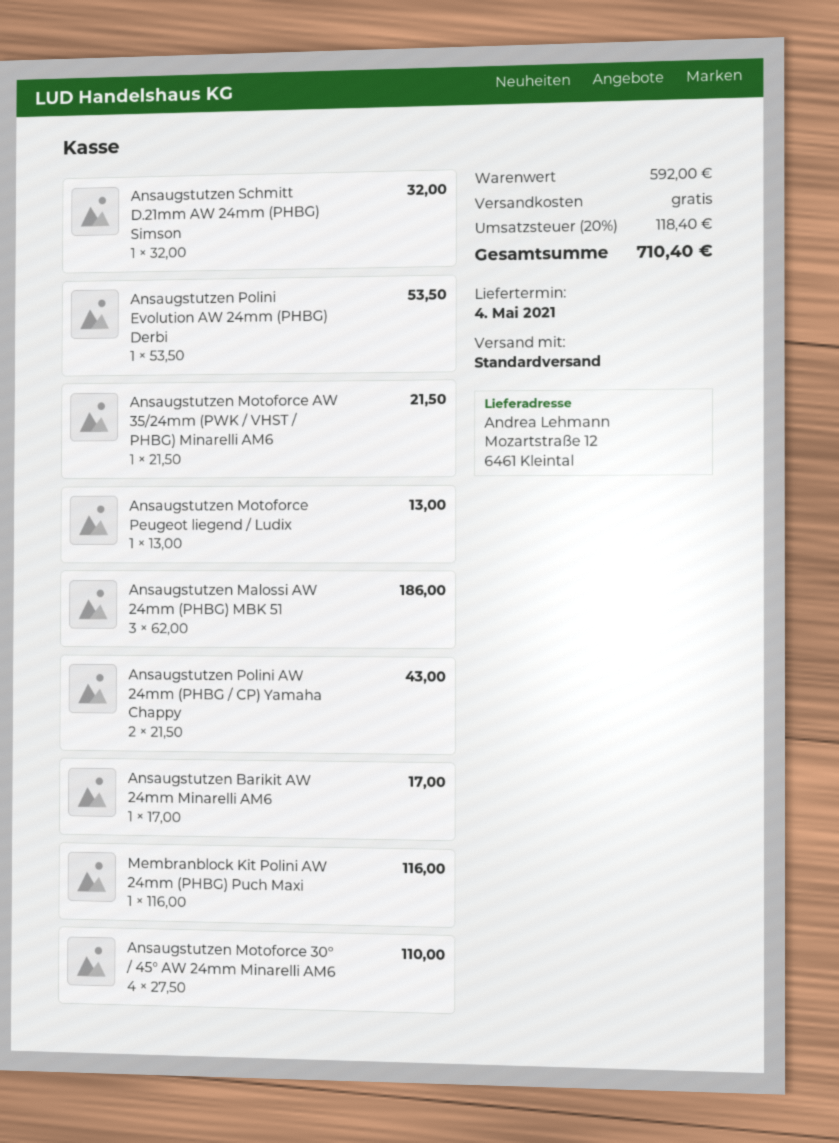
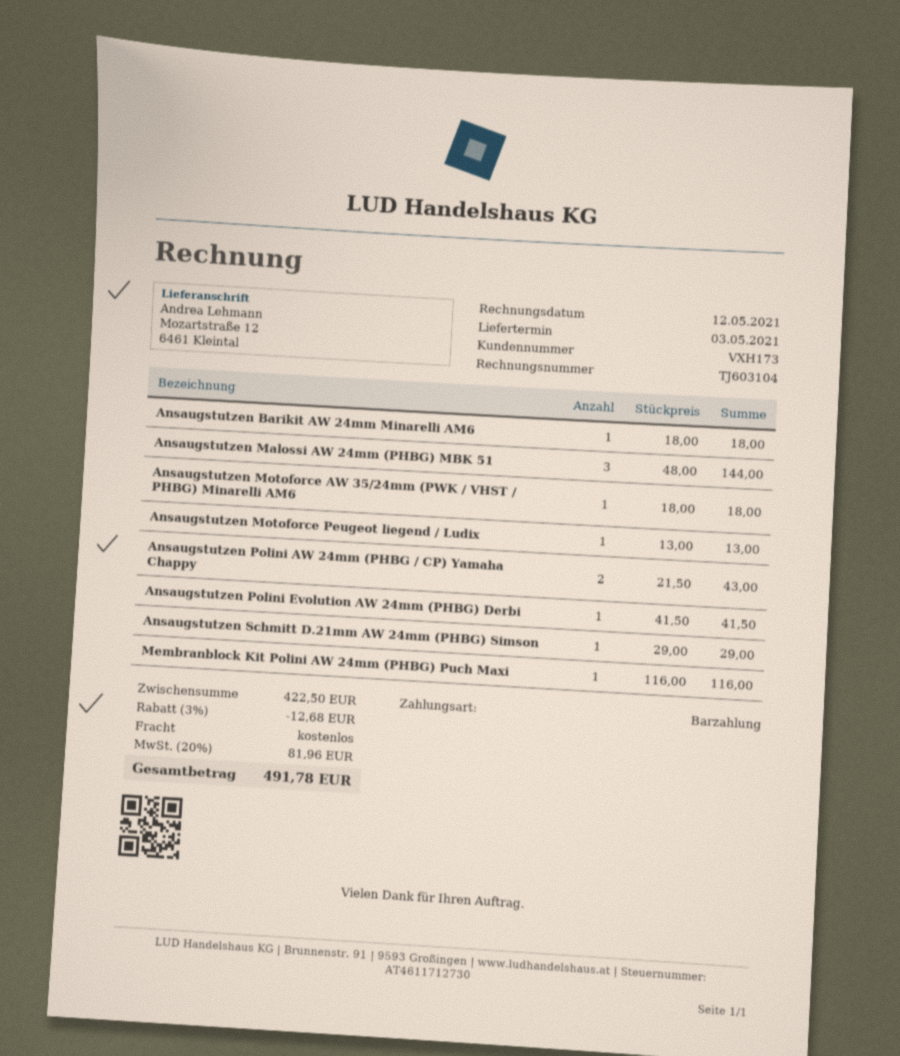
delivery date: 2021-05-04 -> 2021-05-03
Ansaugstutzen Schmitt D.21mm AW 24mm (PHBG) Simson: 1 x 32.00 = 32.00 -> 1 x 29.00 = 29.00
Ansaugstutzen Polini Evolution AW 24mm (PHBG) Derbi: 1 x 53.50 = 53.50 -> 1 x 41.50 = 41.50
Ansaugstutzen Motoforce AW 35/24mm (PWK / VHST / PHBG) Minarelli AM6: 1 x 21.50 = 21.50 -> 1 x 18.00 = 18.00
Ansaugstutzen Malossi AW 24mm (PHBG) MBK 51: 3 x 62.00 = 186.00 -> 3 x 48.00 = 144.00
Ansaugstutzen Barikit AW 24mm Minarelli AM6: 1 x 17.00 = 17.00 -> 1 x 18.00 = 18.00
Ansaugstutzen Motoforce 30° / 45° AW 24mm Minarelli AM6: 4 x 27.50 = 110.00 -> none
subtotal: 592.00 -> 422.50
discount: none -> 3% = 12.68
tax: 20% = 118.40 -> 20% = 81.96
total: 710.40 -> 491.78

